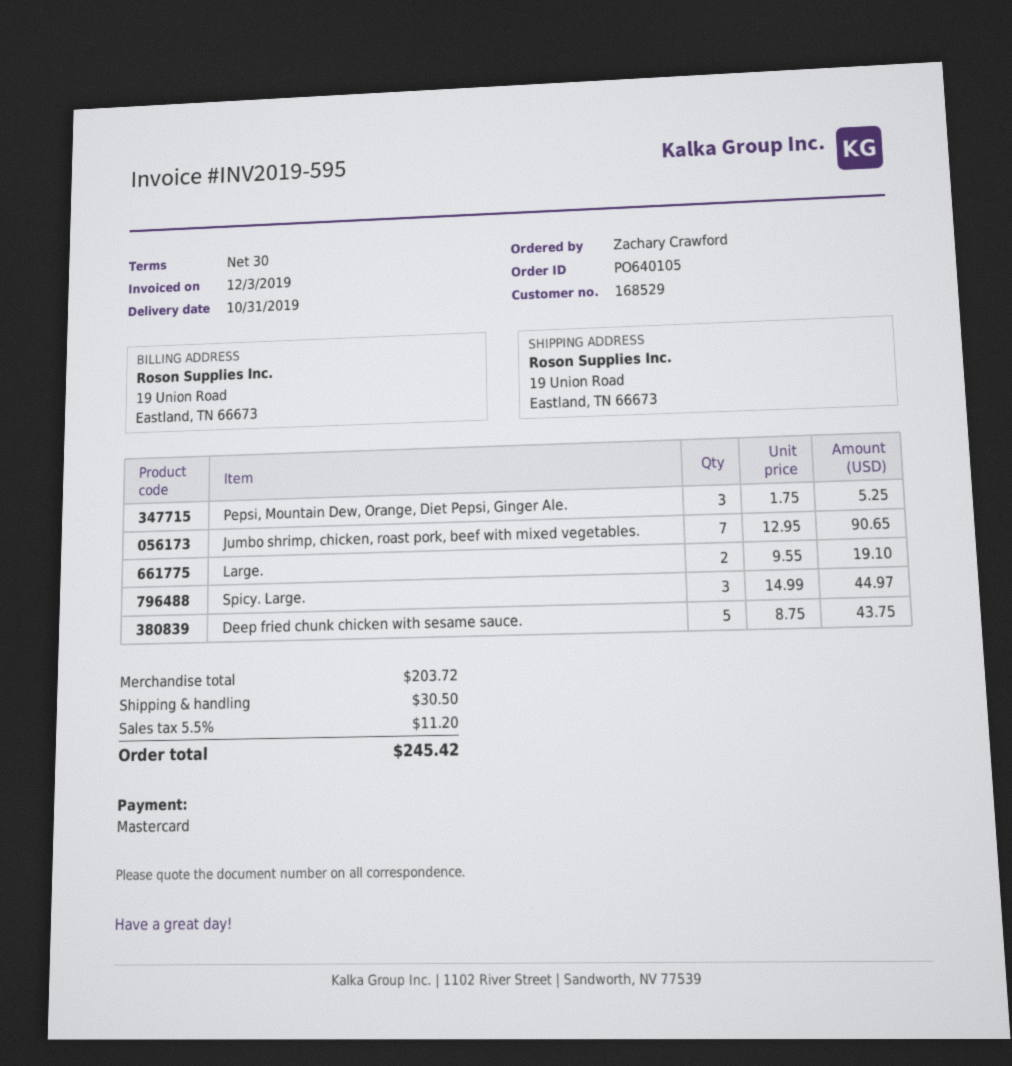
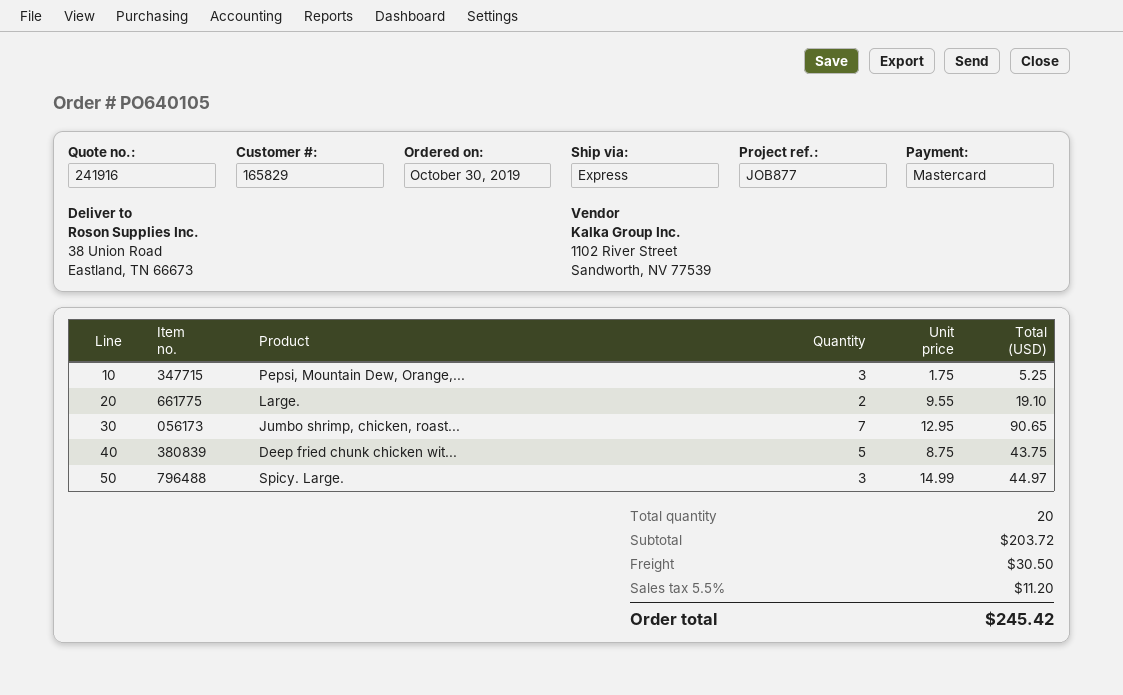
customer number: 168529 -> 165829
ship to: 19 Union Road, Eastland, TN 66673 -> 38 Union Road, Eastland, TN 66673

